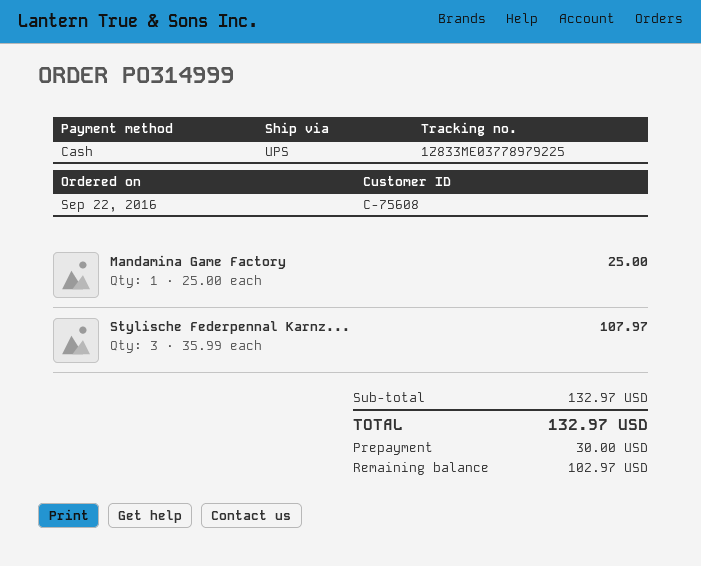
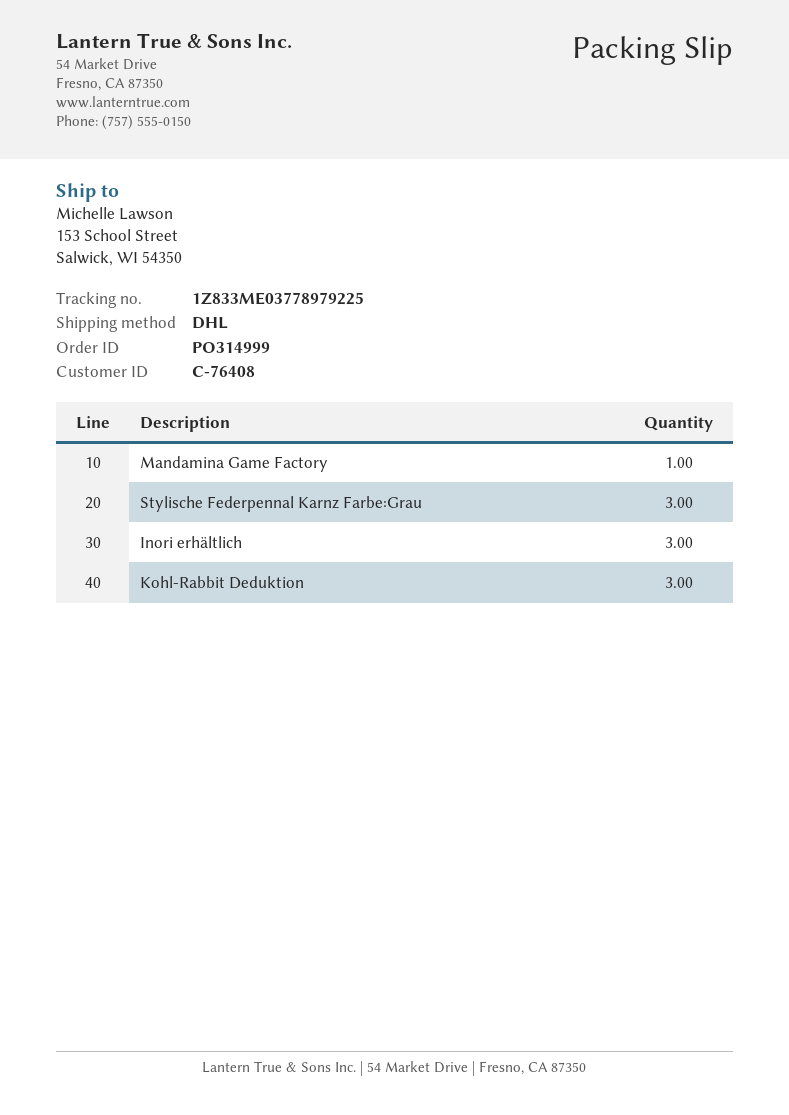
customer number: C-75608 -> C-76408
shipping method: UPS -> DHL
Inori erhältlich: none -> 3
Kohl-Rabbit Deduktion: none -> 3

